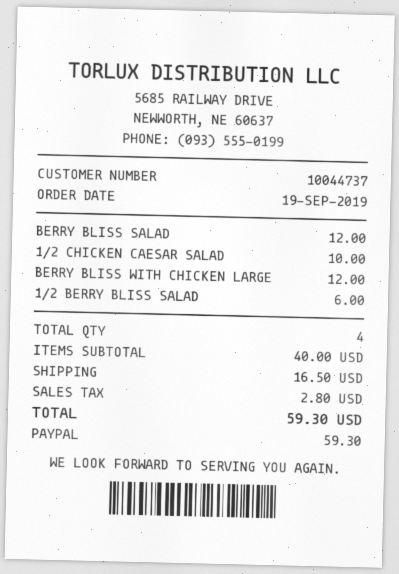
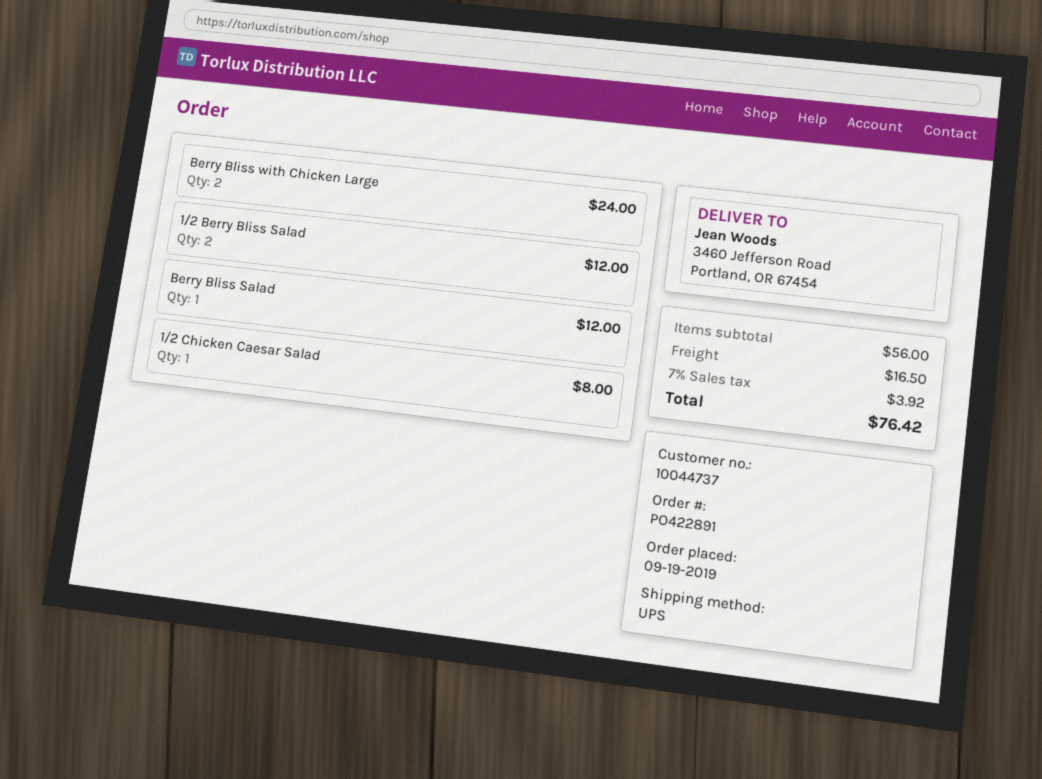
1/2 CHICKEN CAESAR SALAD: 1 for 10.00 -> 1 for 8.00
BERRY BLISS WITH CHICKEN LARGE: 1 for 12.00 -> 2 for 24.00
1/2 BERRY BLISS SALAD: 1 for 6.00 -> 2 for 12.00
subtotal: 40.00 -> 56.00
tax: 2.80 -> 3.92
total: 59.30 -> 76.42

